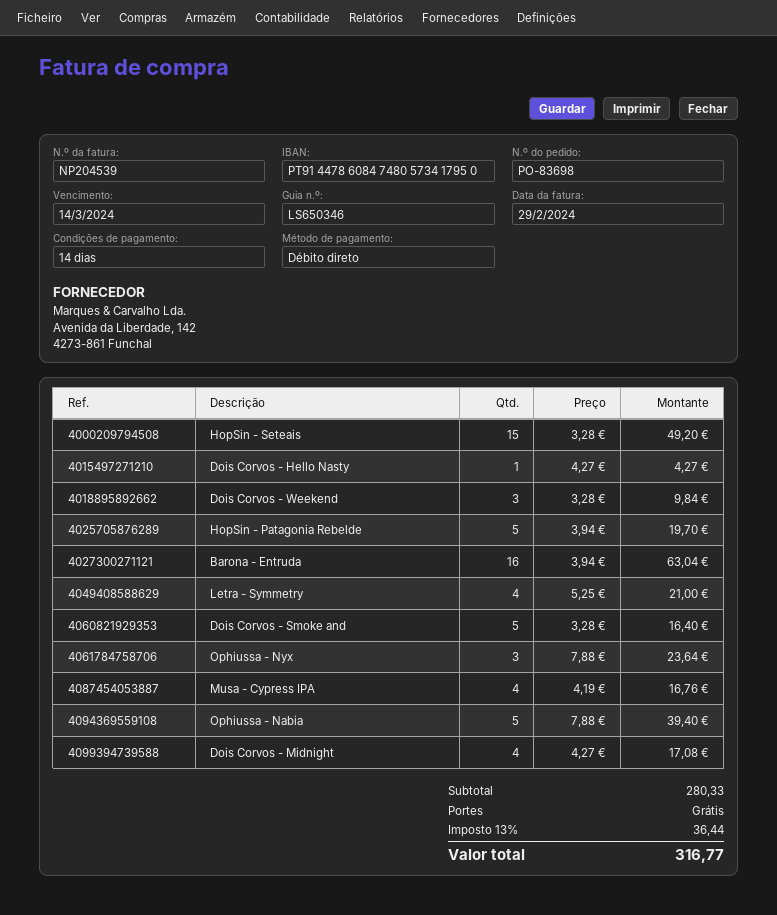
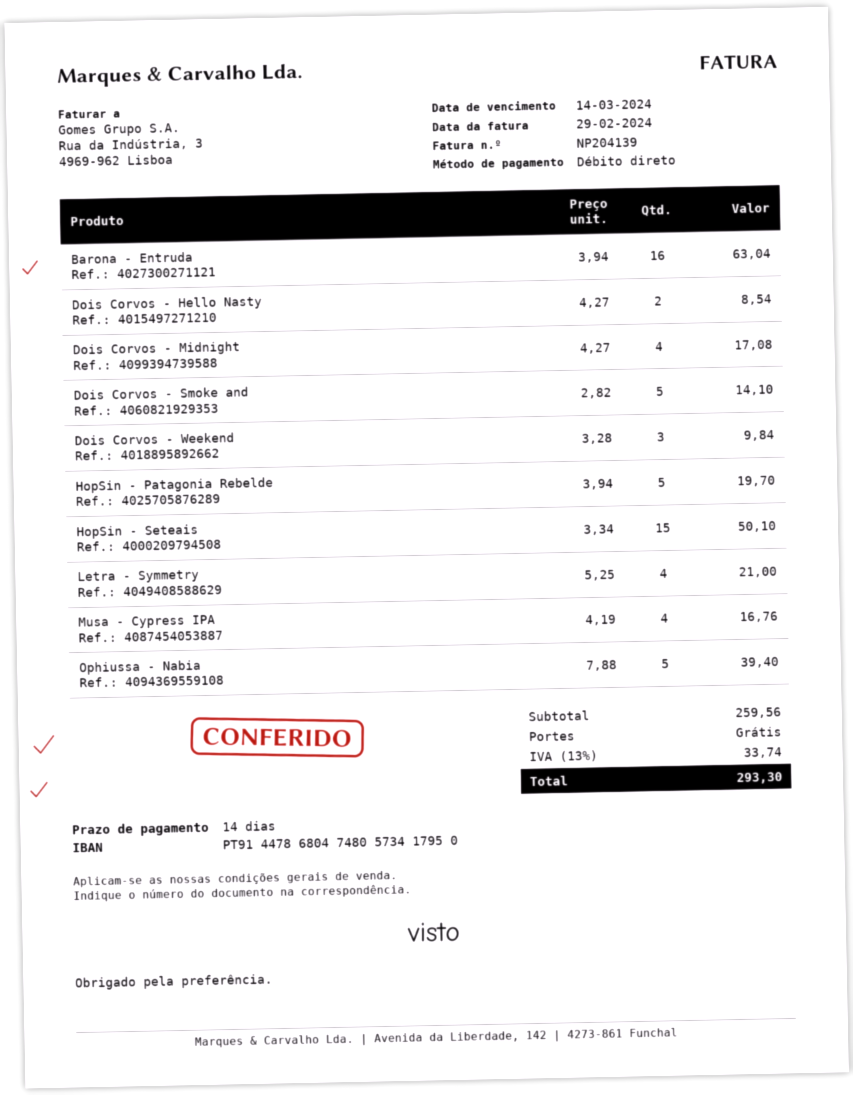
invoice number: NP204539 -> NP204139
bank account: PT91447860847480573417950 -> PT91447868047480573417950
HopSin - Seteais: 15 x 3.28 = 49.20 -> 15 x 3.34 = 50.10
Dois Corvos - Hello Nasty: 1 x 4.27 = 4.27 -> 2 x 4.27 = 8.54
Dois Corvos - Smoke and: 5 x 3.28 = 16.40 -> 5 x 2.82 = 14.10
Ophiussa - Nyx: 3 x 7.88 = 23.64 -> none
subtotal: 280.33 -> 259.56
tax: 13% = 36.44 -> 13% = 33.74
total: 316.77 -> 293.30

